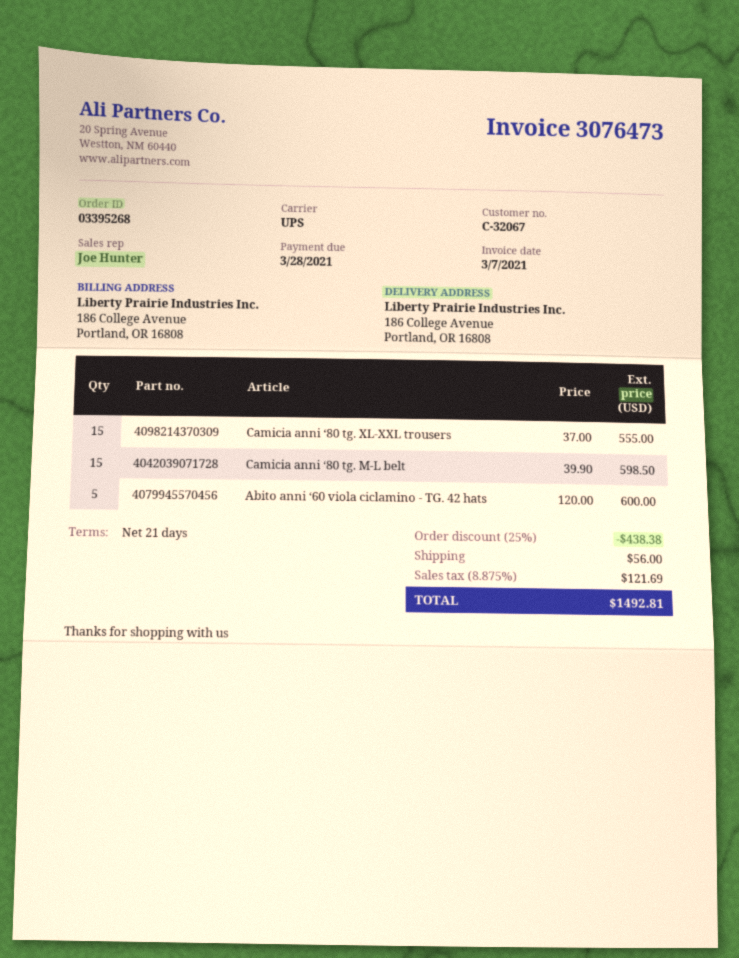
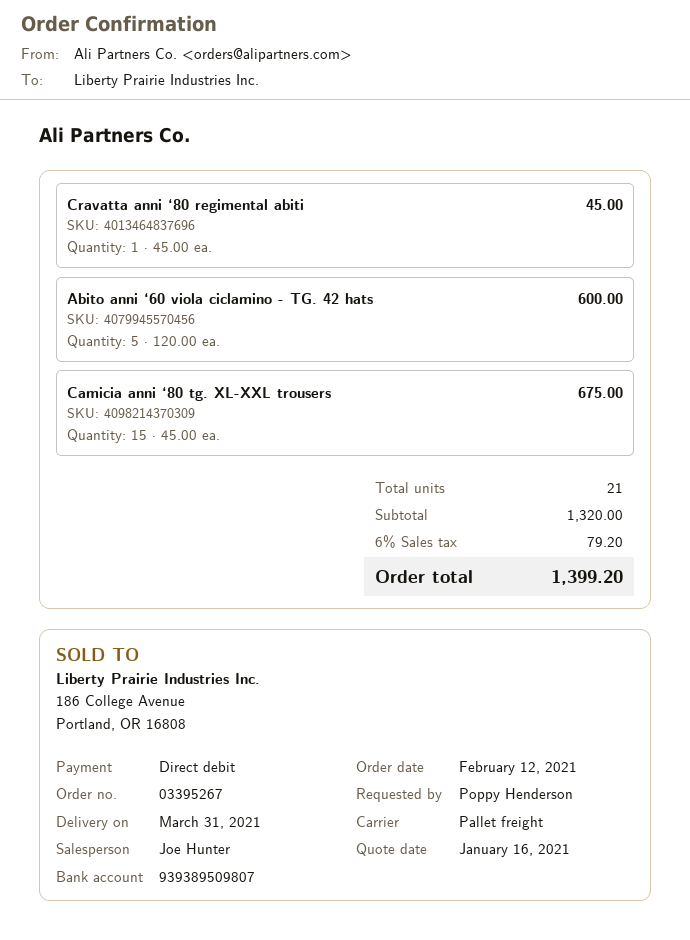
order number: 03395268 -> 03395267
shipping method: UPS -> pallet freight
Camicia anni ‘80 tg. XL-XXL trousers: 15 x 37.00 = 555.00 -> 15 x 45.00 = 675.00
Camicia anni ‘80 tg. M-L belt: 15 x 39.90 = 598.50 -> none
Cravatta anni ‘80 regimental abiti: none -> 1 x 45.00 = 45.00
discount: 25% = 438.38 -> none
shipping: 56.00 -> none
tax: 8.875% = 121.69 -> 6% = 79.20
total: 1492.81 -> 1399.20

